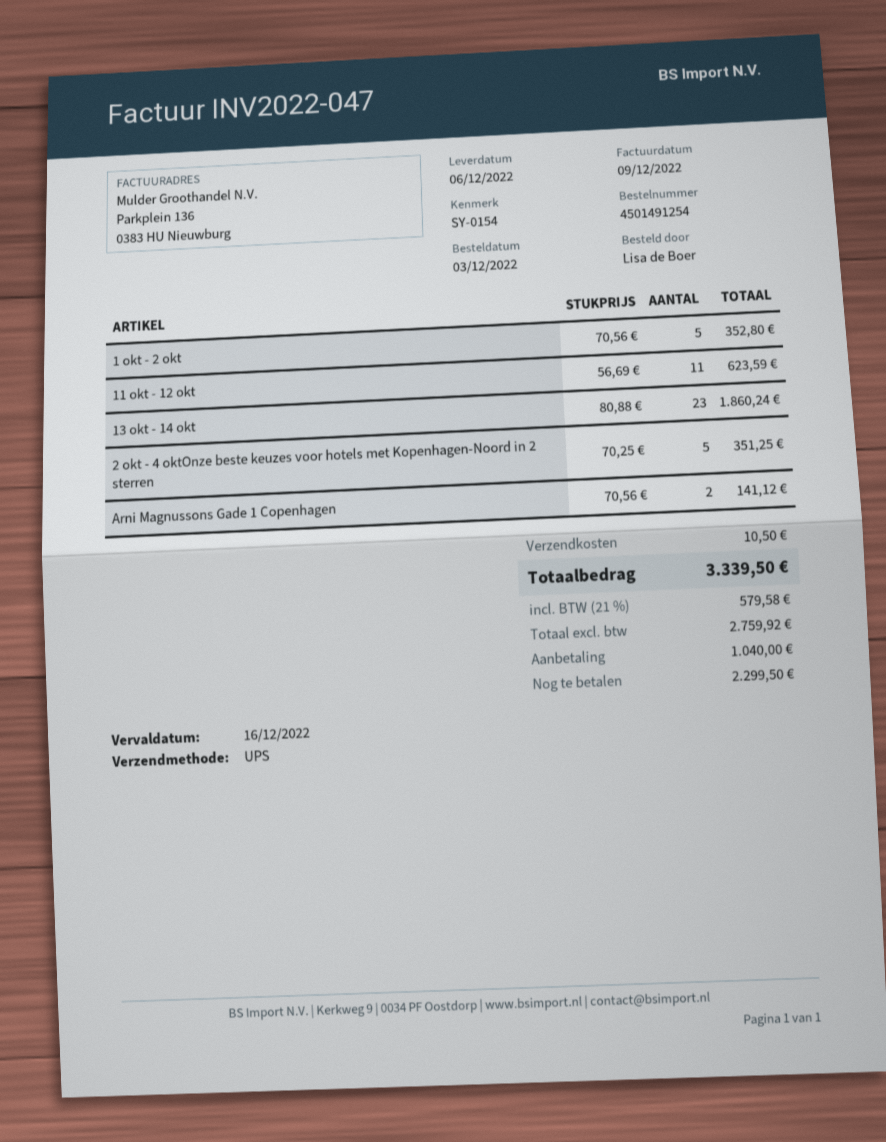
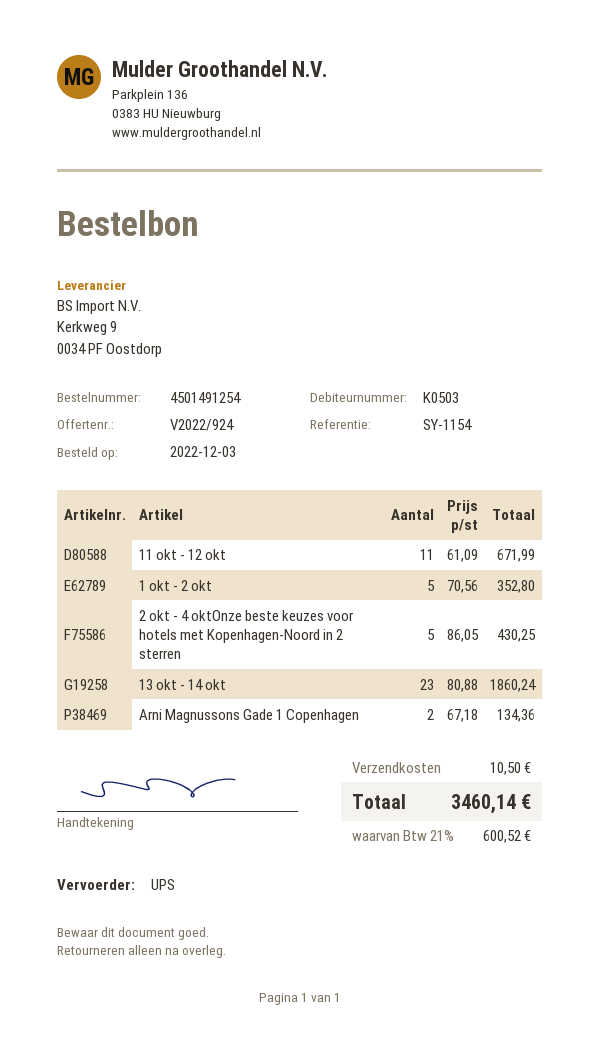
reference: SY-0154 -> SY-1154
11 okt - 12 okt: 11 x 56.69 = 623.59 -> 11 x 61.09 = 671.99
2 okt - 4 oktOnze beste keuzes voor hotels met Kopenhagen-Noord in 2 sterren: 5 x 70.25 = 351.25 -> 5 x 86.05 = 430.25
Arni Magnussons Gade 1 Copenhagen: 2 x 70.56 = 141.12 -> 2 x 67.18 = 134.36
tax: 21% = 579.58 -> 21% = 600.52
total: 3339.50 -> 3460.14

